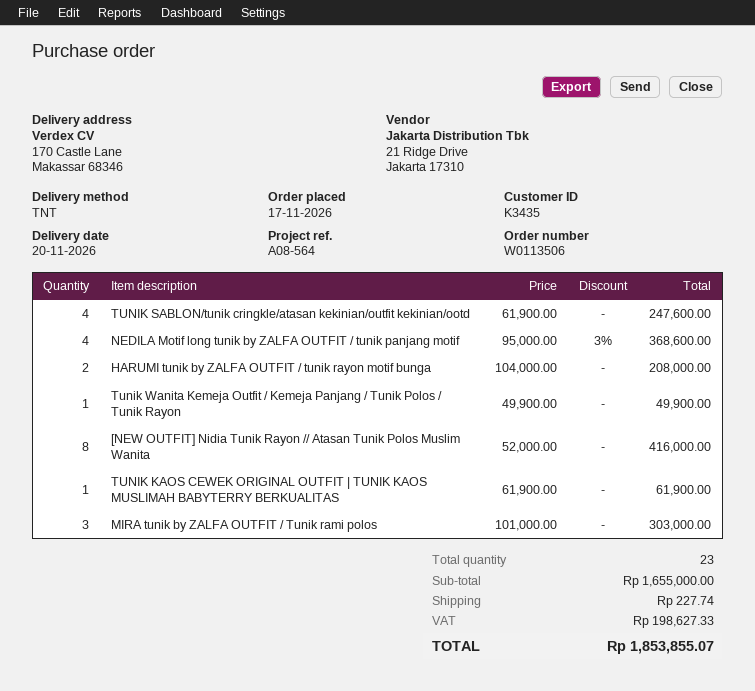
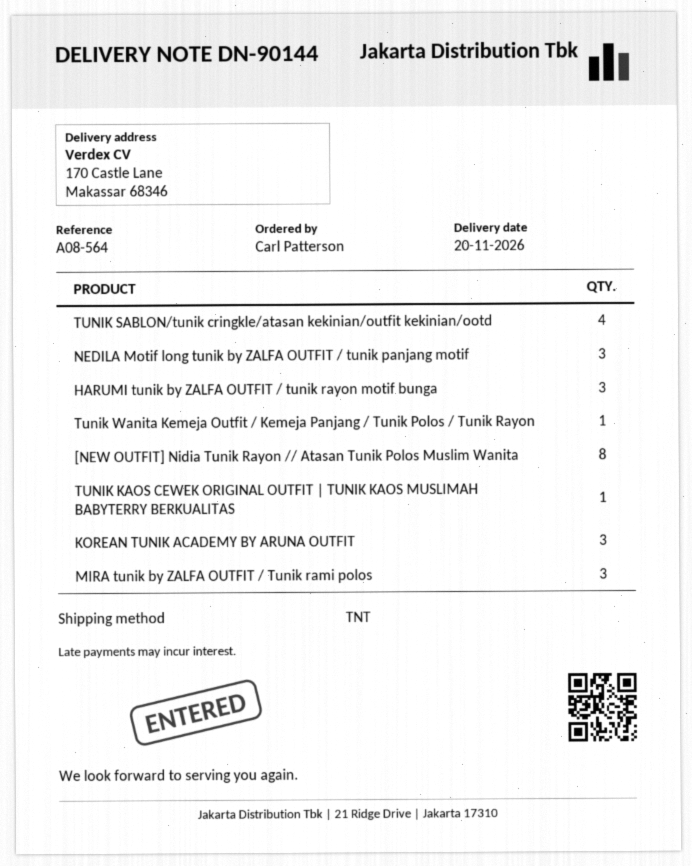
NEDILA Motif long tunik by ZALFA OUTFIT / tunik panjang motif: 4 -> 3
HARUMI tunik by ZALFA OUTFIT / tunik rayon motif bunga: 2 -> 3
KOREAN TUNIK ACADEMY BY ARUNA OUTFIT: none -> 3

